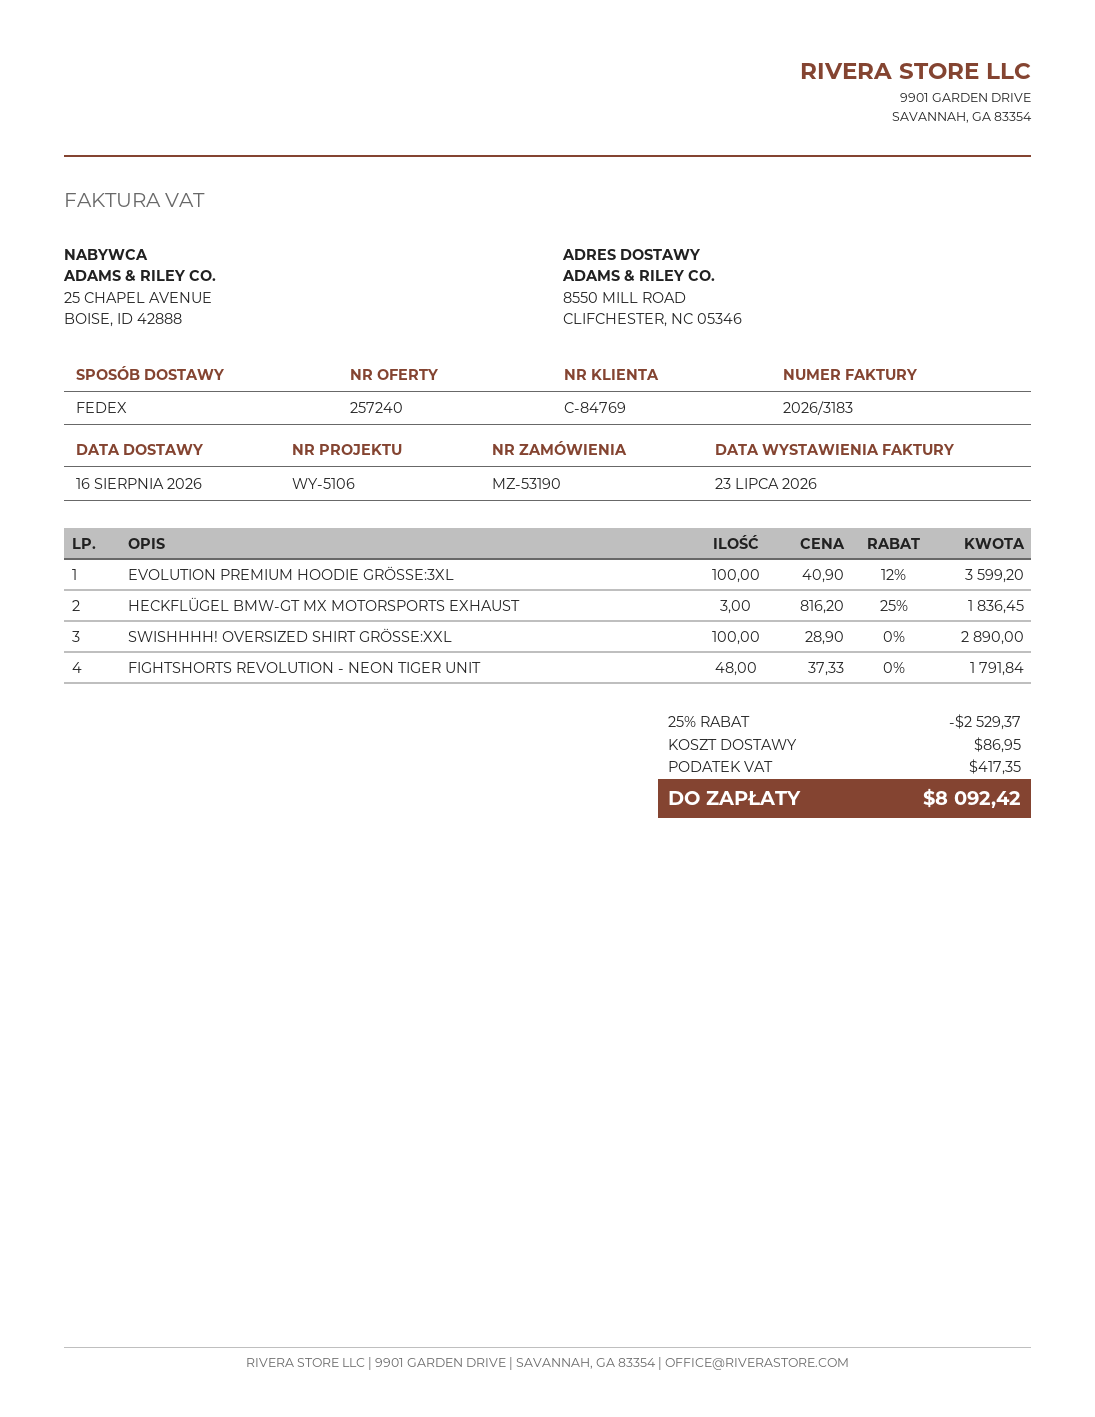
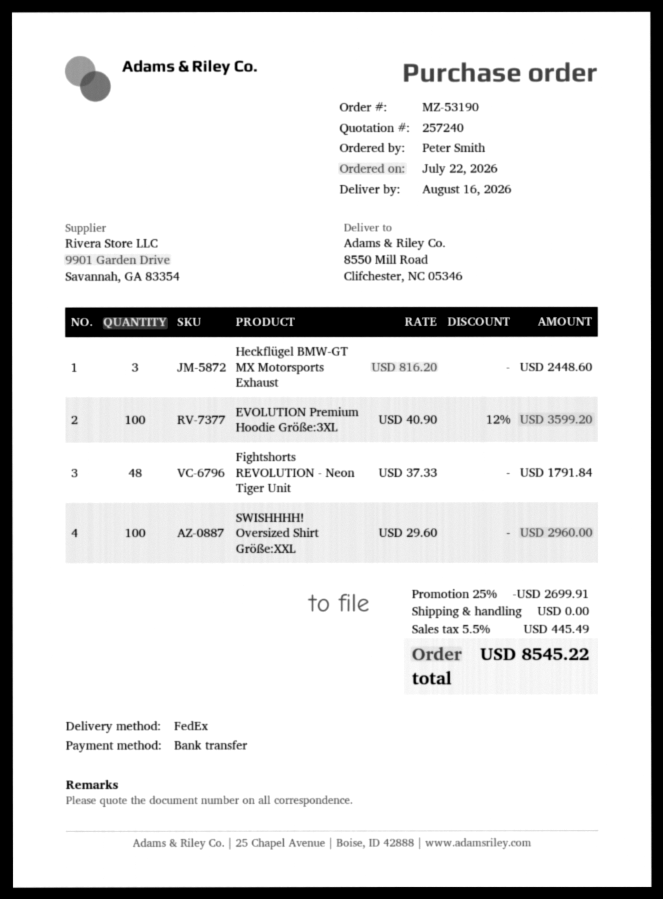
HECKFLÜGEL BMW-GT MX MOTORSPORTS EXHAUST: 3 x 816.20 - 25% = 1836.45 -> 3 x 816.20 = 2448.60
SWISHHHH! OVERSIZED SHIRT GRÖSSE:XXL: 100 x 28.90 = 2890.00 -> 100 x 29.60 = 2960.00
discount: 25% = 2529.37 -> 25% = 2699.91
shipping: 86.95 -> 0.00
tax: 417.35 -> 445.49
total: 8092.42 -> 8545.22

